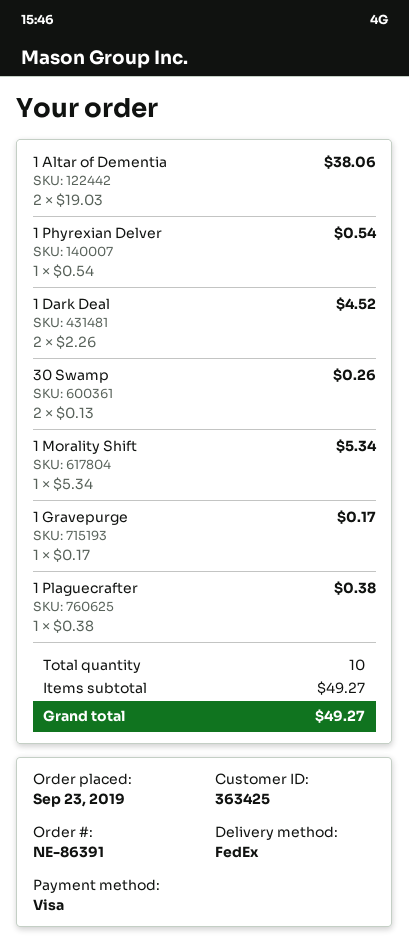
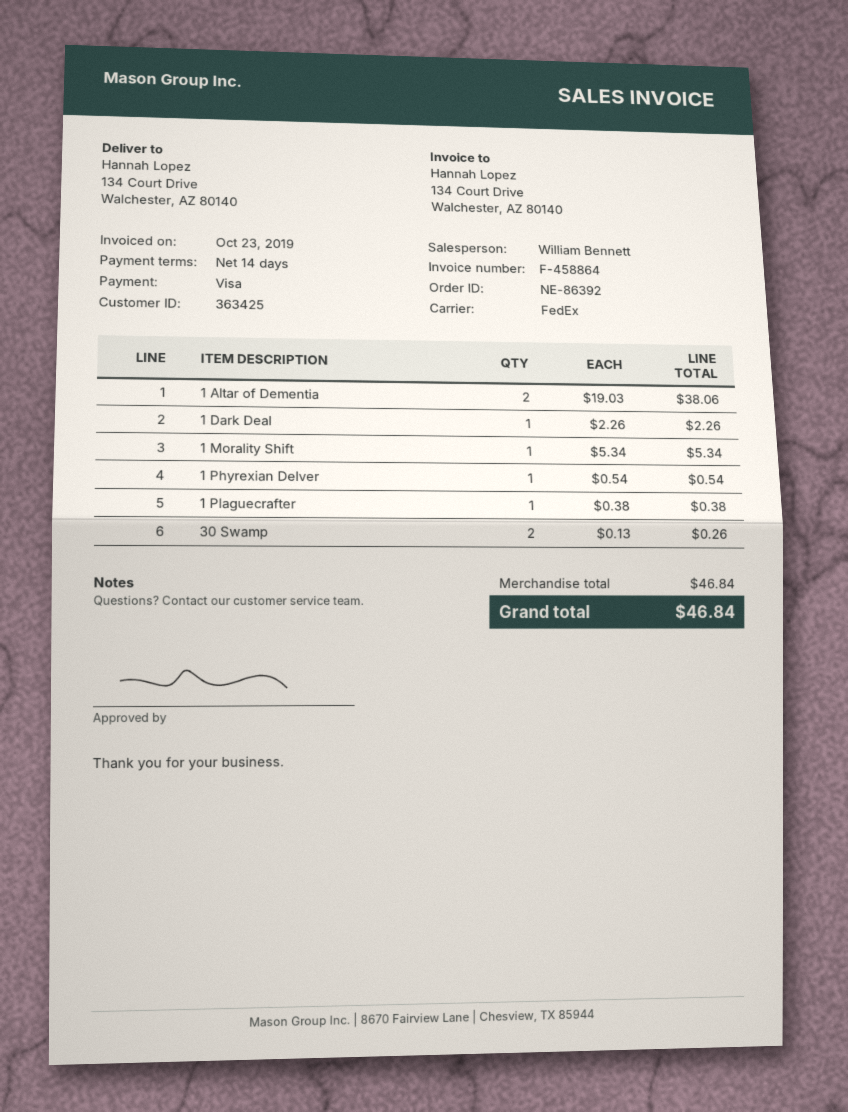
order number: NE-86391 -> NE-86392
1 Dark Deal: 2 x 2.26 = 4.52 -> 1 x 2.26 = 2.26
1 Gravepurge: 1 x 0.17 = 0.17 -> none
subtotal: 49.27 -> 46.84
total: 49.27 -> 46.84

